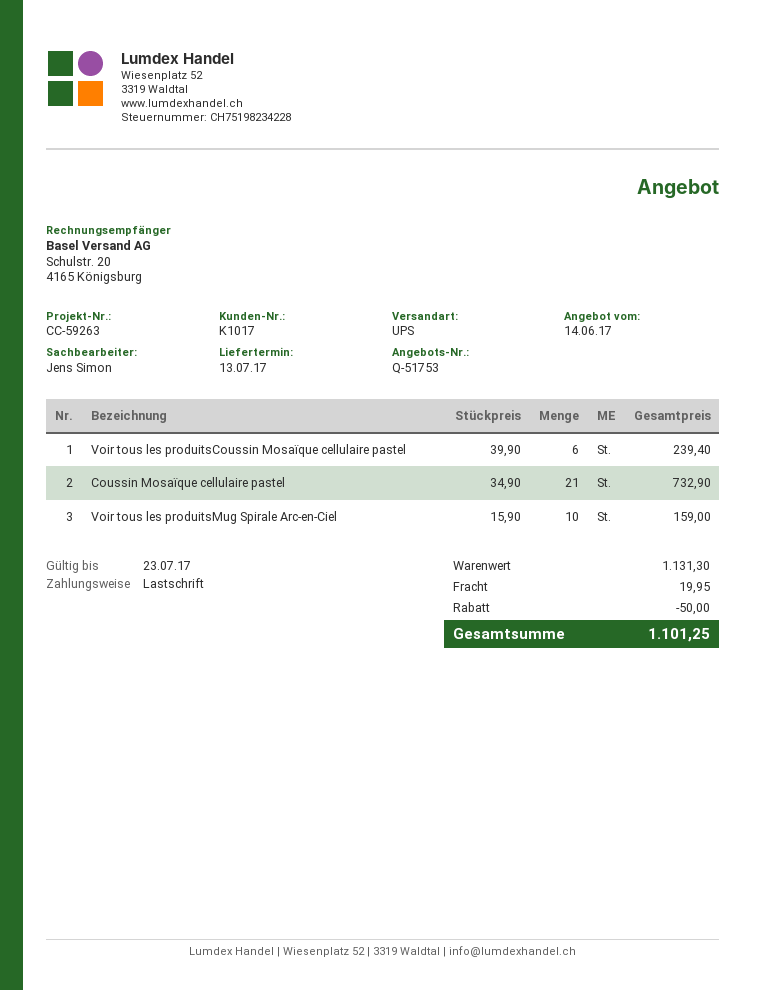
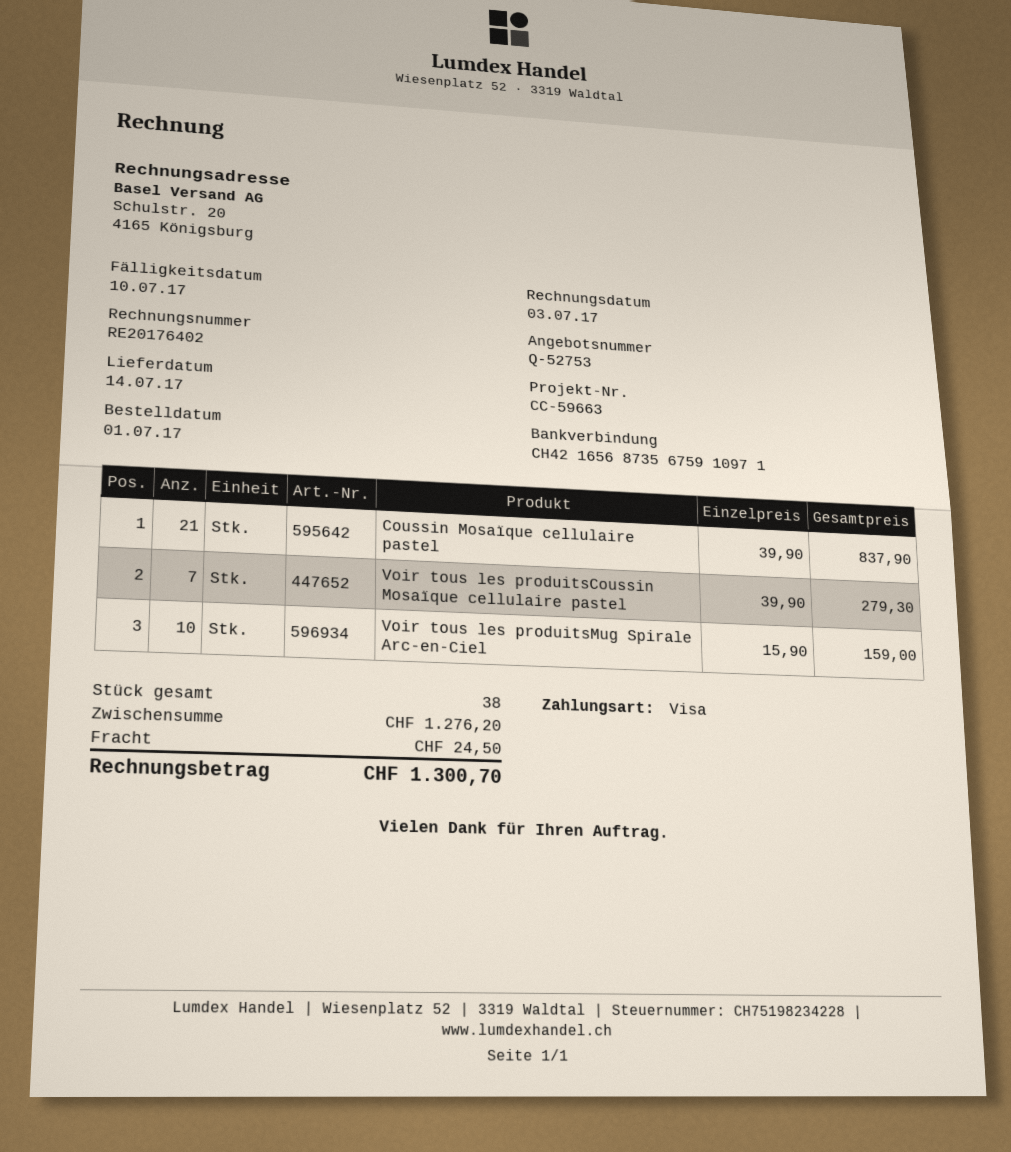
quote number: Q-51753 -> Q-52753
delivery date: 2017-07-13 -> 2017-07-14
reference: CC-59263 -> CC-59663
payment method: direct debit -> Visa
Voir tous les produitsCoussin Mosaïque cellulaire pastel: 6 x 39.90 = 239.40 -> 7 x 39.90 = 279.30
Coussin Mosaïque cellulaire pastel: 21 x 34.90 = 732.90 -> 21 x 39.90 = 837.90
subtotal: 1131.30 -> 1276.20
discount: 50.00 -> none
shipping: 19.95 -> 24.50
total: 1101.25 -> 1300.70

